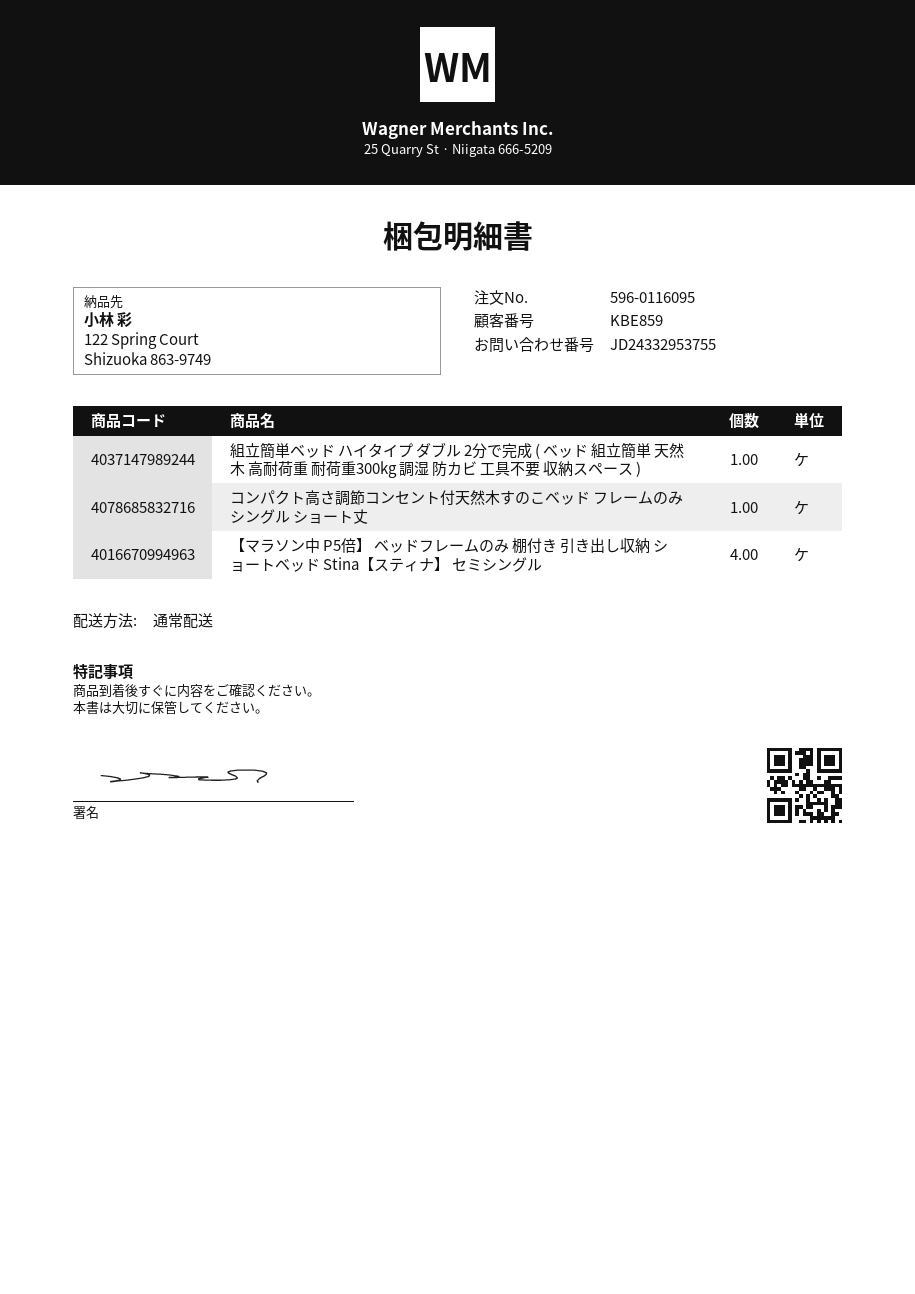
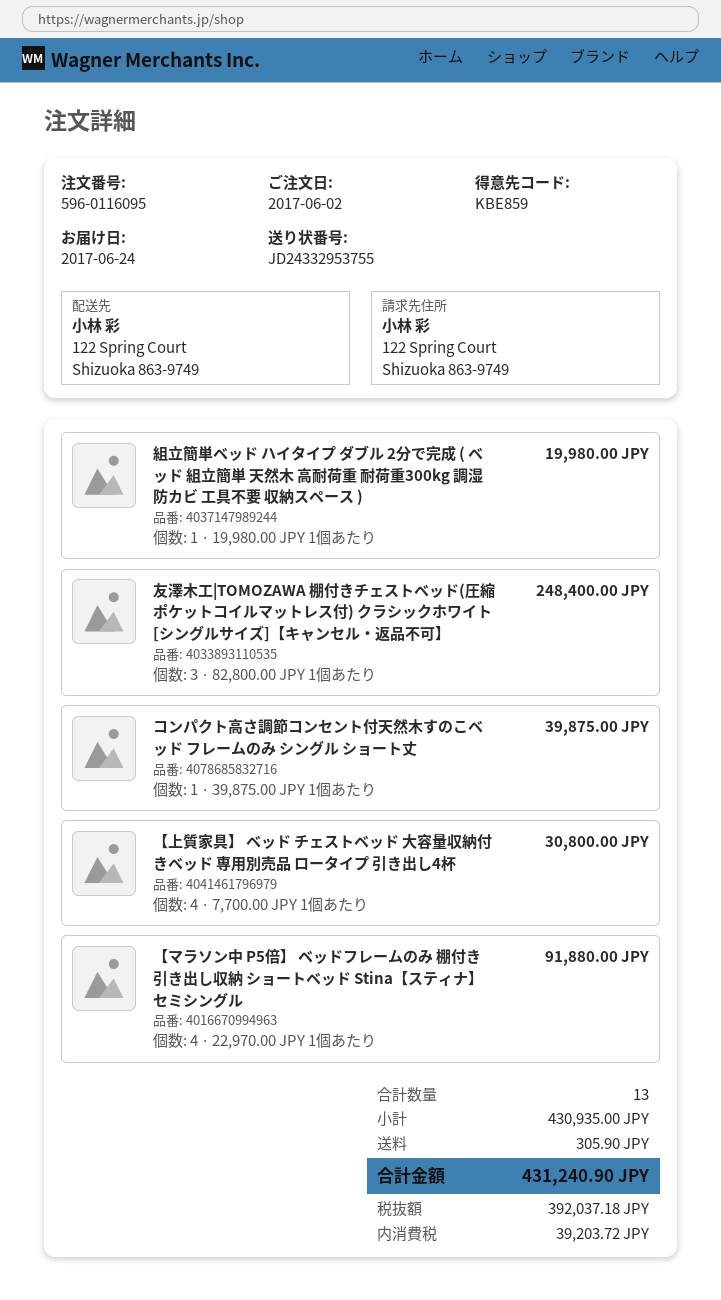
友澤木工|TOMOZAWA 棚付きチェストベッド(圧縮ポケットコイルマットレス付) クラシックホワイト [シングルサイズ]【キャンセル・返品不可】: none -> 3
【上質家具】 ベッド チェストベッド 大容量収納付きベッド 専用別売品 ロータイプ 引き出し4杯: none -> 4

